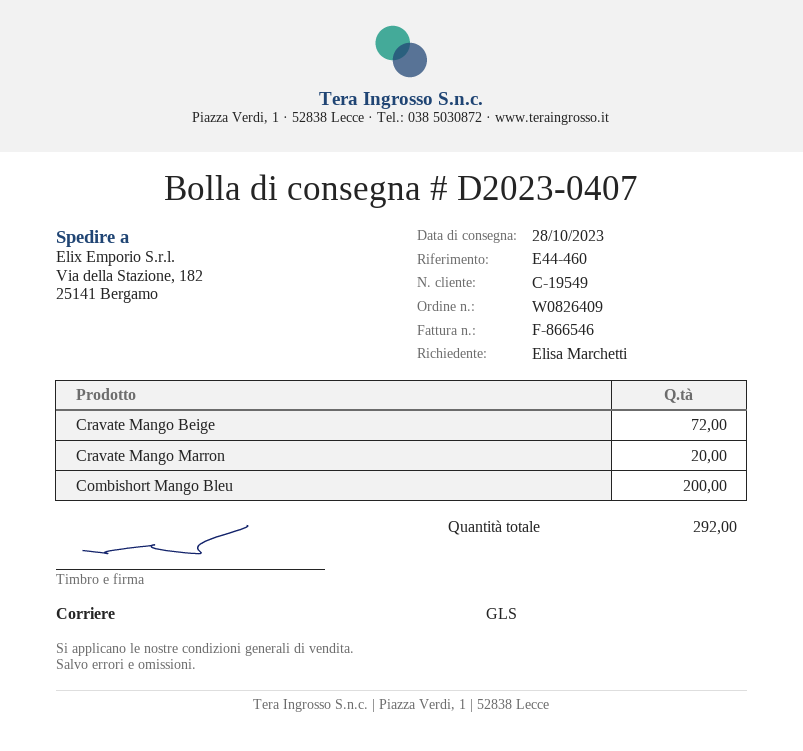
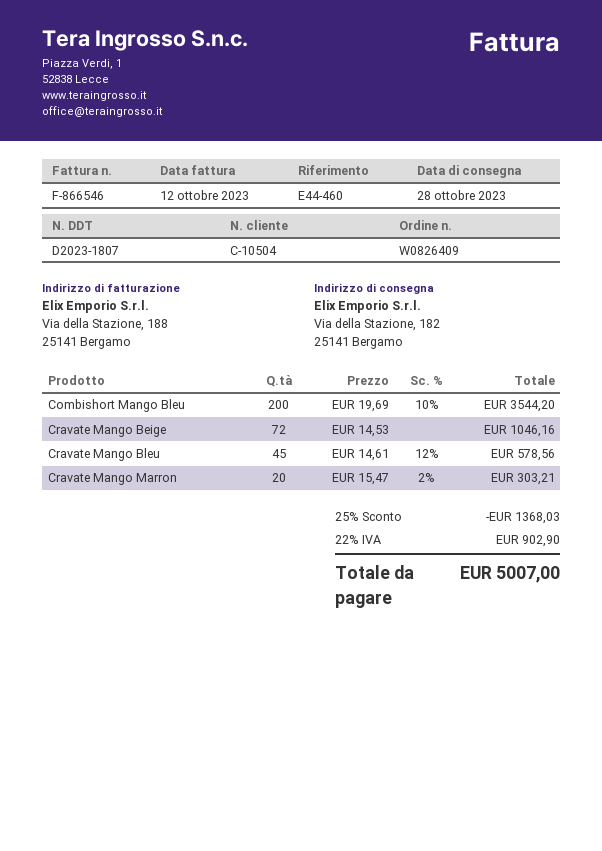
delivery note number: D2023-0407 -> D2023-1807
customer number: C-19549 -> C-10504
Cravate Mango Bleu: none -> 45

